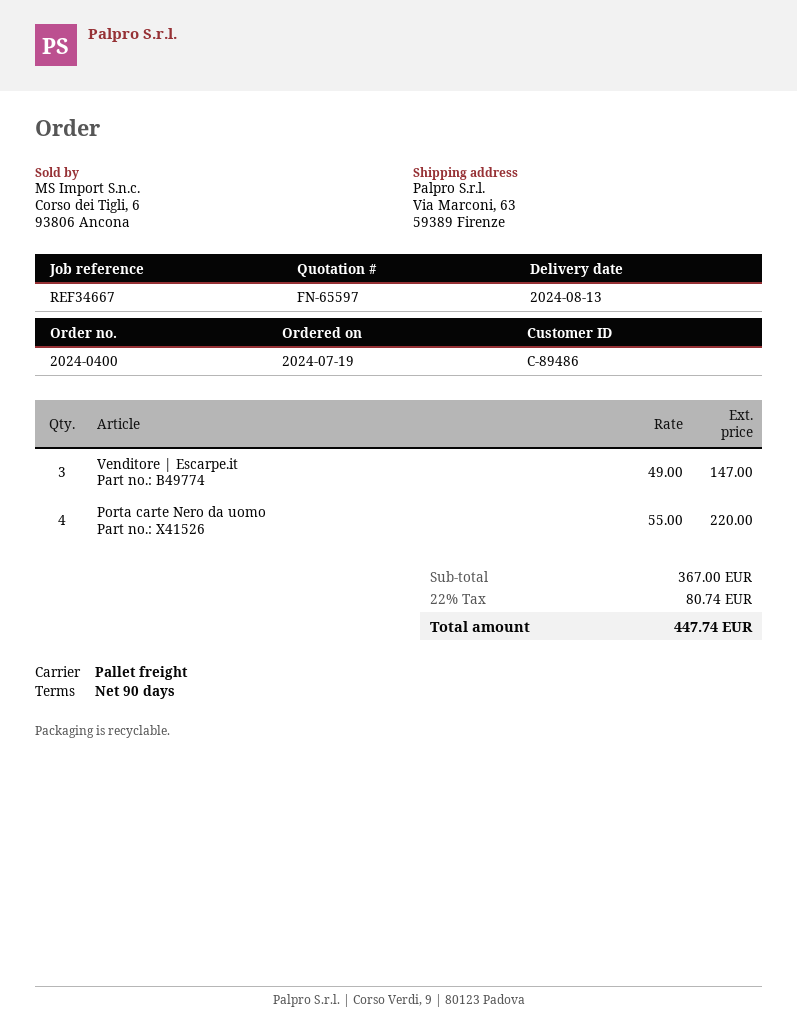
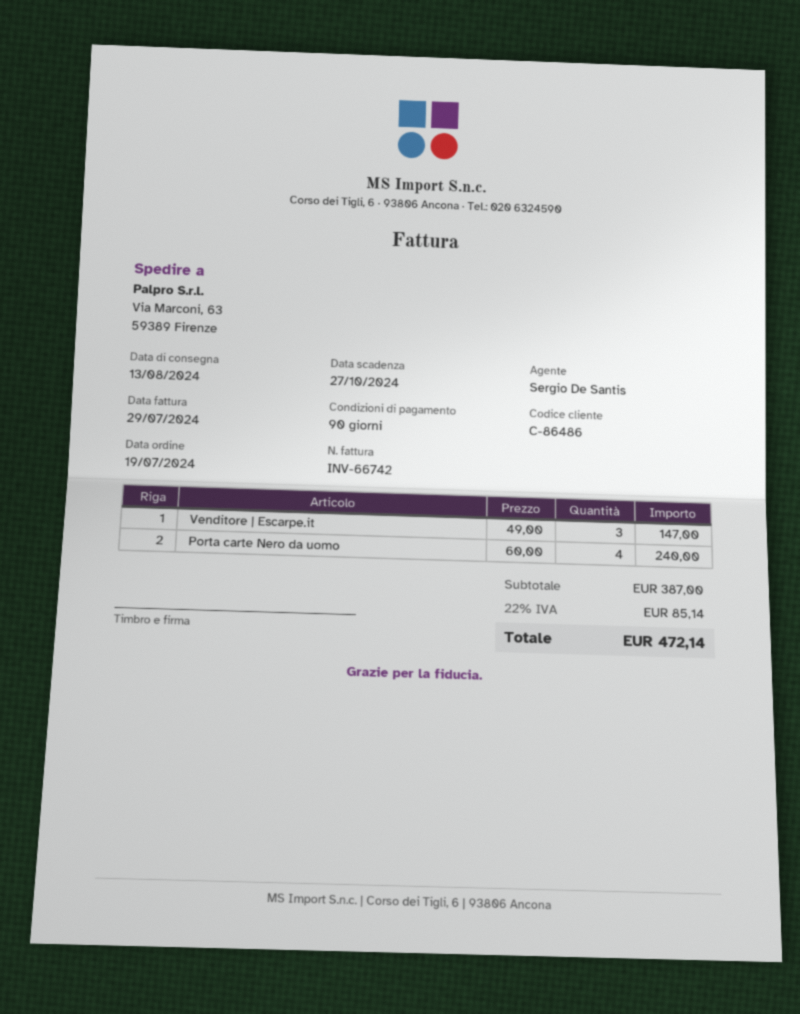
customer number: C-89486 -> C-86486
Porta carte Nero da uomo: 4 x 55.00 = 220.00 -> 4 x 60.00 = 240.00
subtotal: 367.00 -> 387.00
tax: 22% = 80.74 -> 22% = 85.14
total: 447.74 -> 472.14

